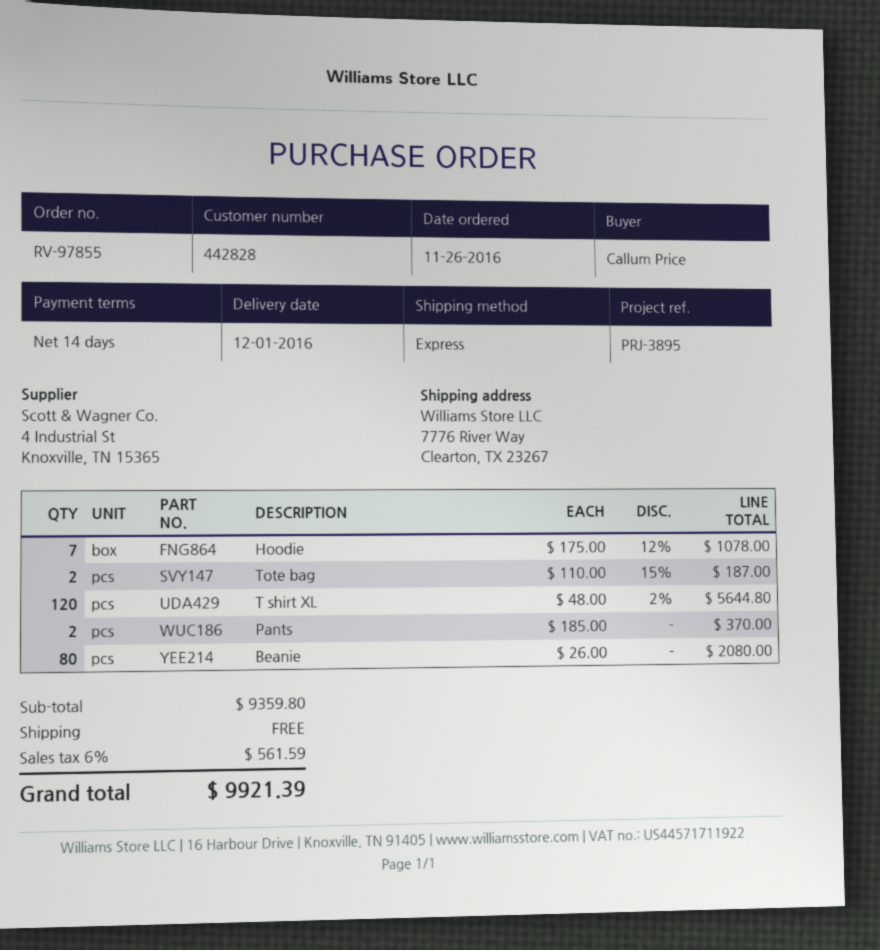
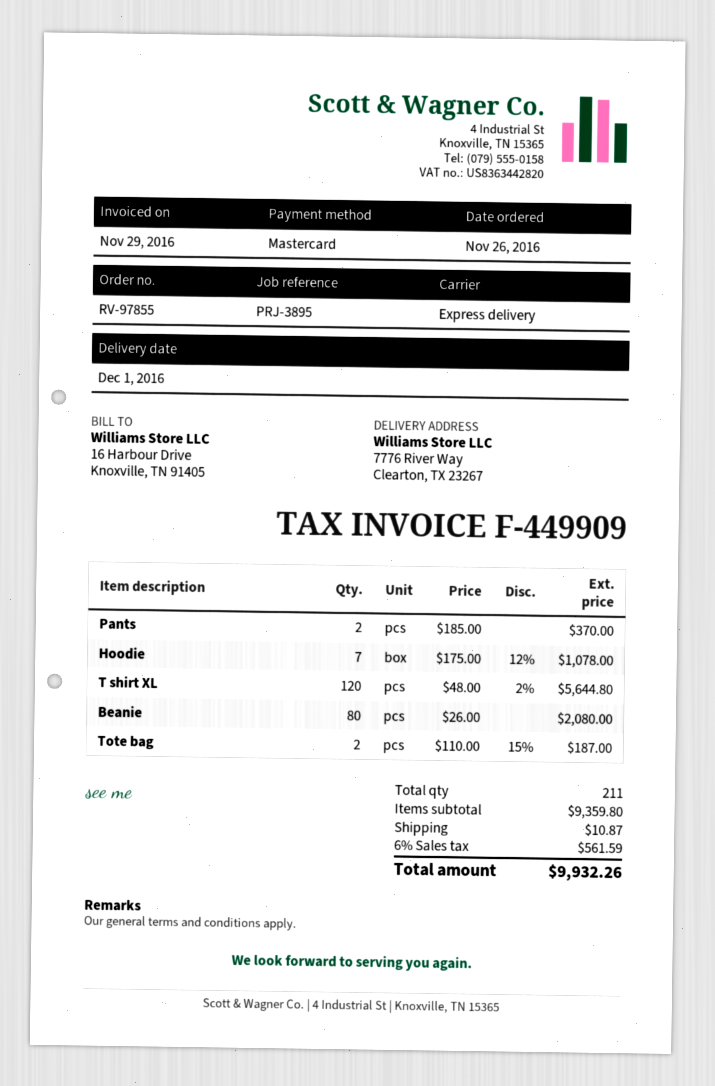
shipping: 0.00 -> 10.87
total: 9921.39 -> 9932.26

